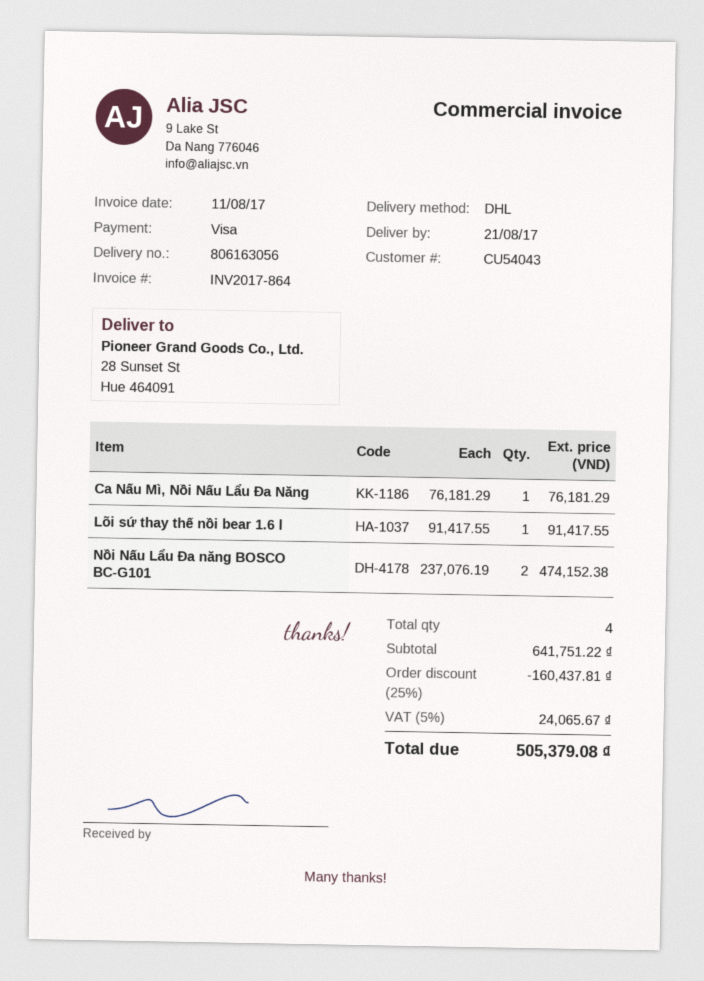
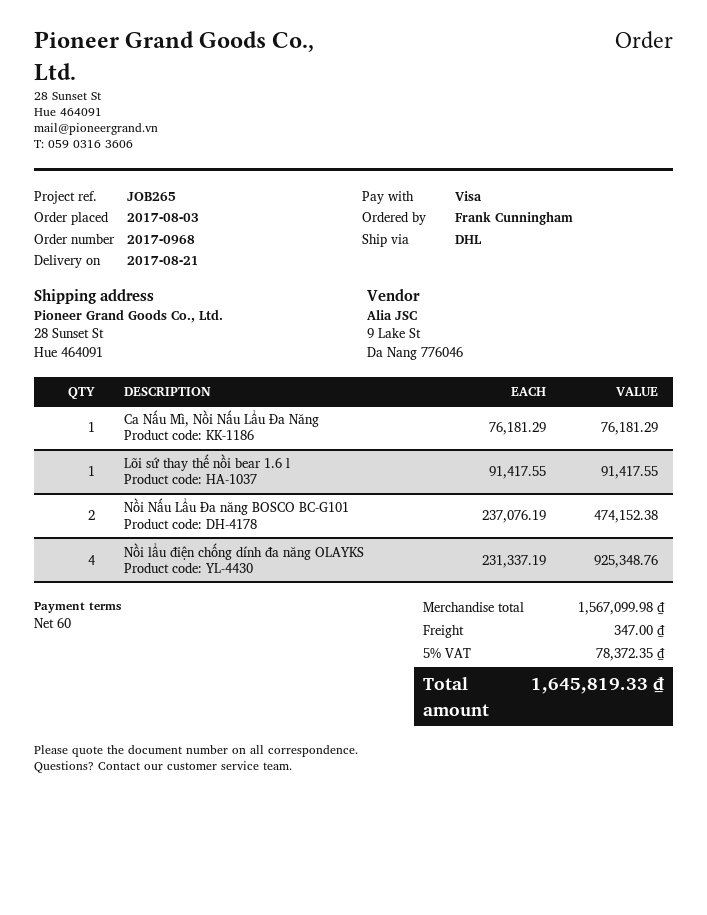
Nồi lẩu điện chống dính đa năng OLAYKS: none -> 4 x 231337.19 = 925348.76
subtotal: 641751.22 -> 1567099.98
discount: 25% = 160437.81 -> none
shipping: none -> 347.00
tax: 5% = 24065.67 -> 5% = 78372.35
total: 505379.08 -> 1645819.33

